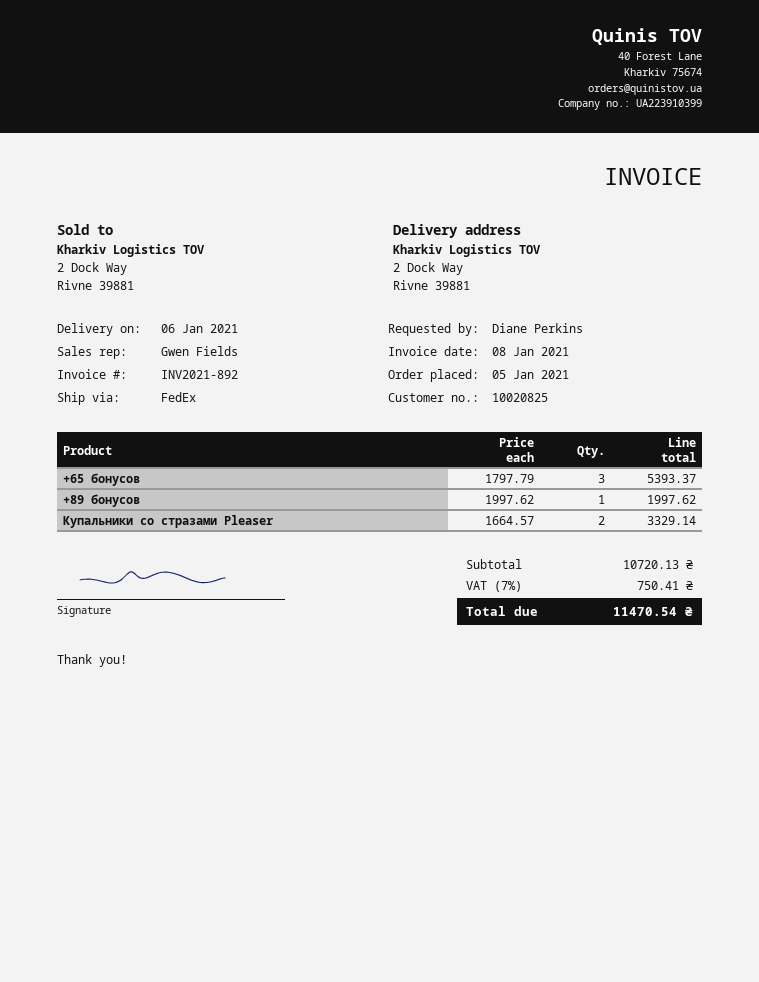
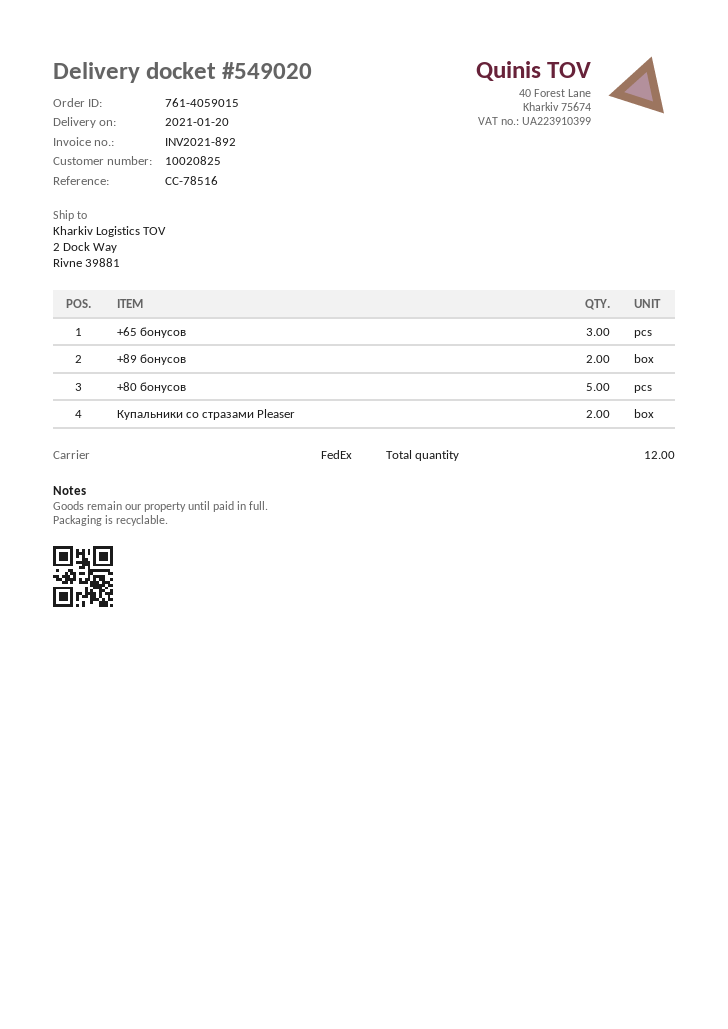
delivery date: 2021-01-06 -> 2021-01-20
+89 бонусов: 1 -> 2
+80 бонусов: none -> 5

